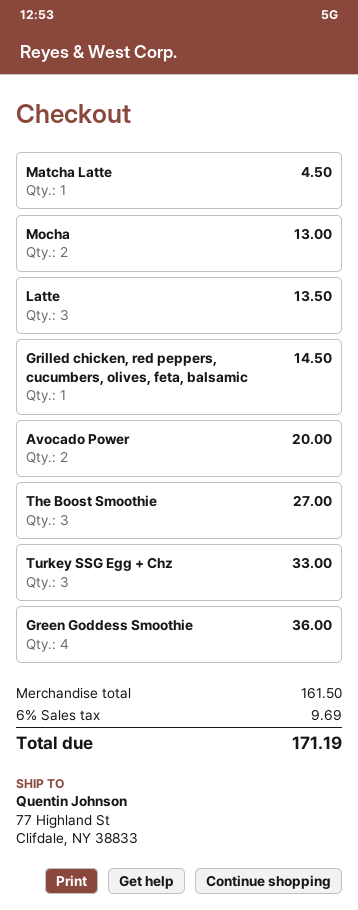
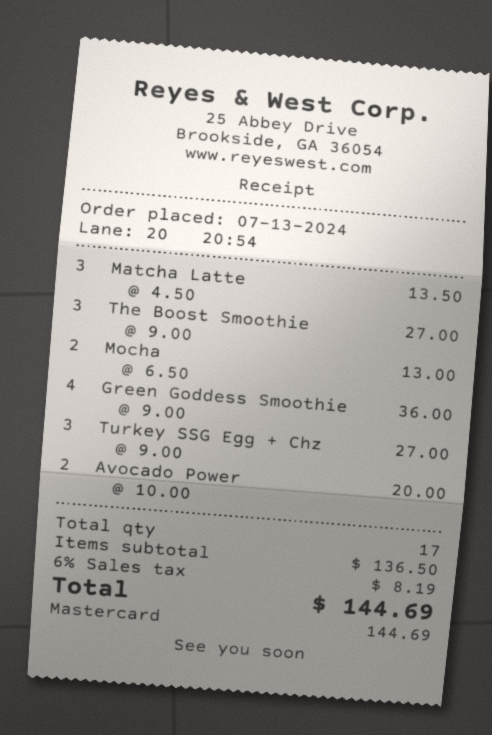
Matcha Latte: 1 for 4.50 -> 3 for 13.50
Latte: 3 for 13.50 -> none
Grilled chicken, red peppers, cucumbers, olives, feta, balsamic: 1 for 14.50 -> none
Turkey SSG Egg + Chz: 3 for 33.00 -> 3 for 27.00
subtotal: 161.50 -> 136.50
tax: 6% = 9.69 -> 6% = 8.19
total: 171.19 -> 144.69

